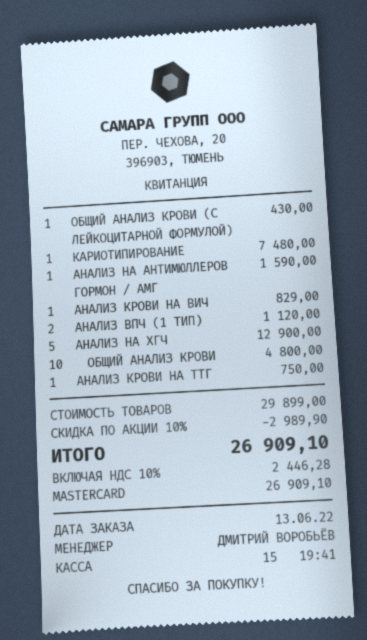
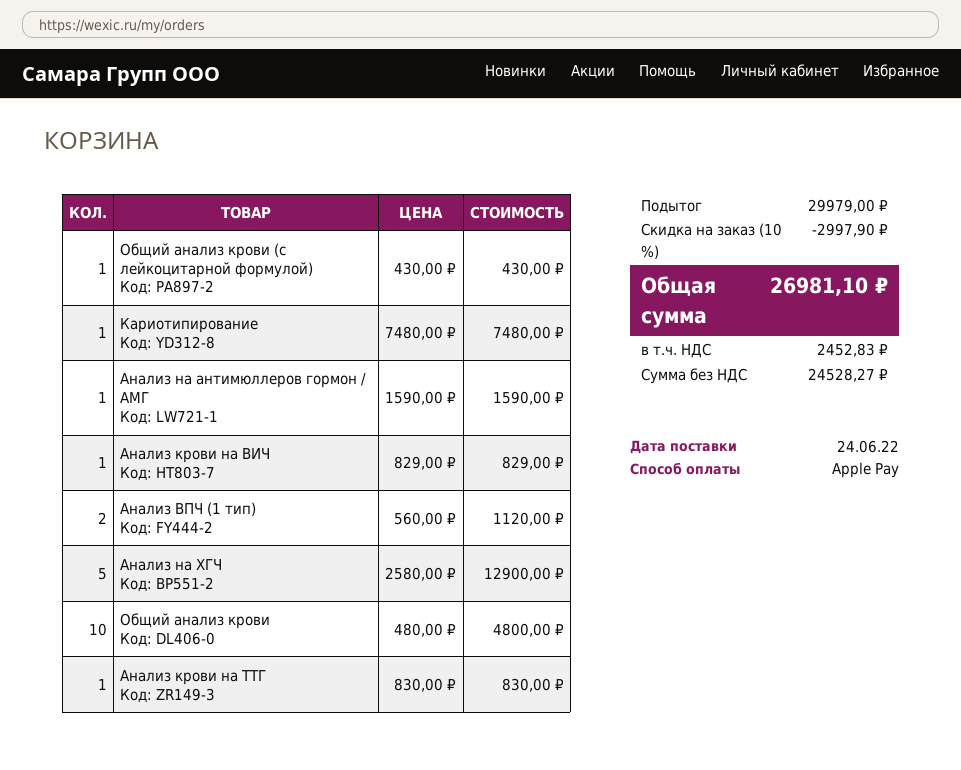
payment method: Mastercard -> Apple Pay
АНАЛИЗ КРОВИ НА ТТГ: 1 for 750.00 -> 1 for 830.00
subtotal: 29899.00 -> 29979.00
discount: 10% = 2989.90 -> 10% = 2997.90
tax: 2446.28 -> 2452.83
total: 26909.10 -> 26981.10

